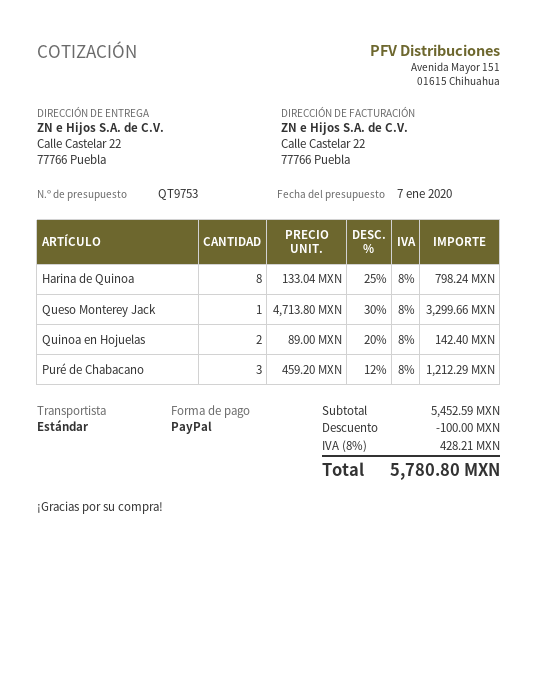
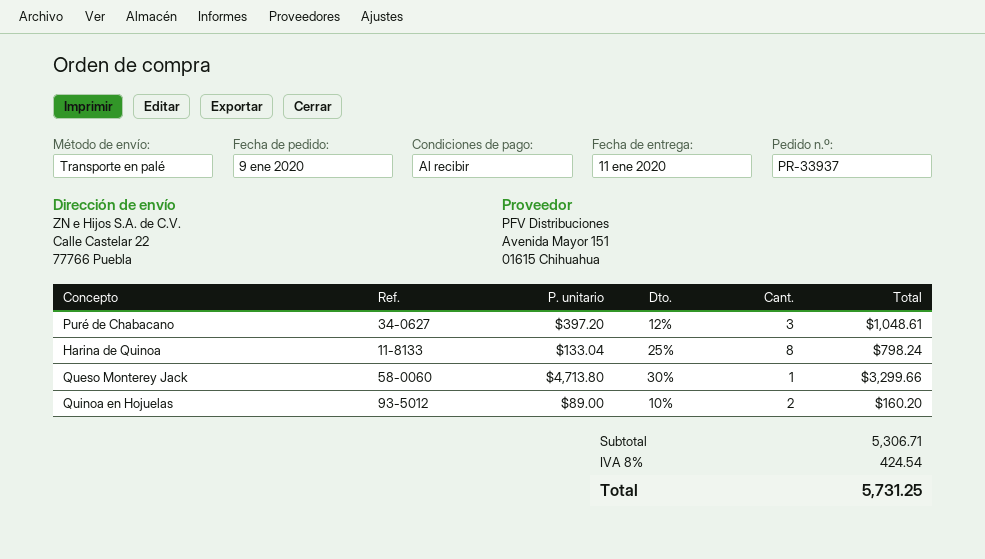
shipping method: standard -> pallet freight
Quinoa en Hojuelas: 2 x 89.00 - 20% = 142.40 -> 2 x 89.00 - 10% = 160.20
Puré de Chabacano: 3 x 459.20 - 12% = 1212.29 -> 3 x 397.20 - 12% = 1048.61
subtotal: 5452.59 -> 5306.71
discount: 100.00 -> none
tax: 8% = 428.21 -> 8% = 424.54
total: 5780.80 -> 5731.25

